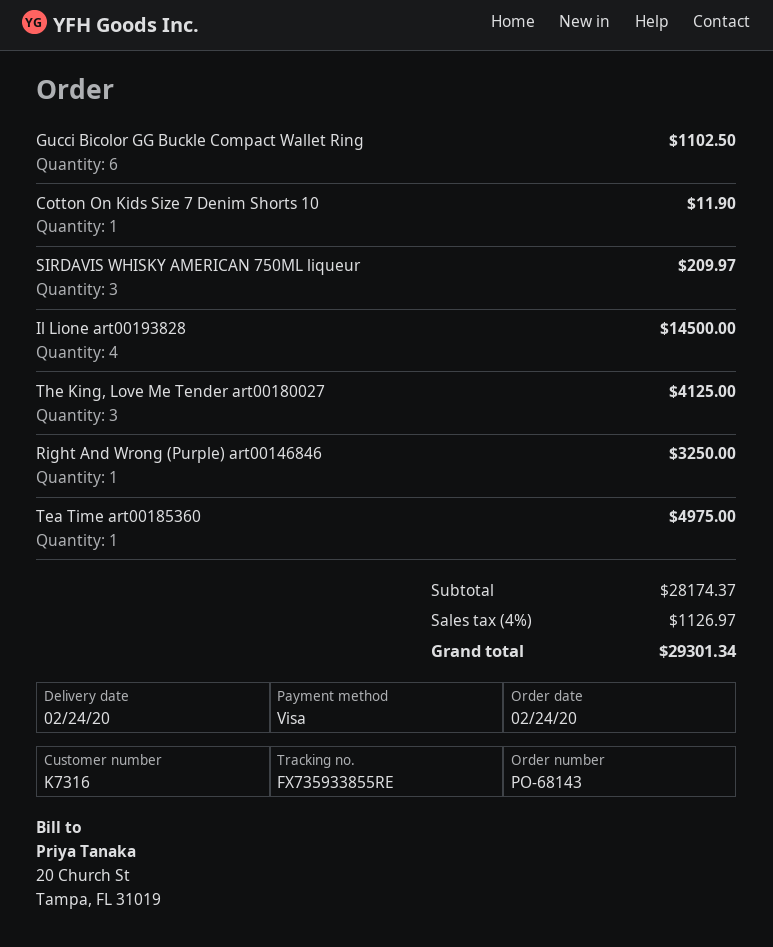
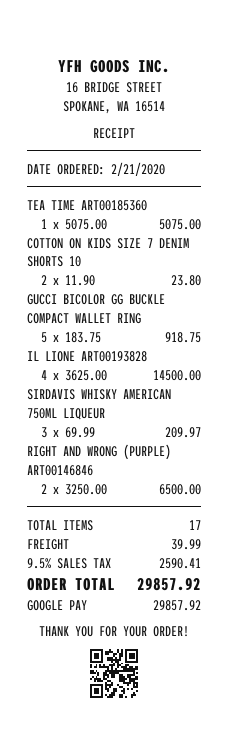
order date: 2020-02-24 -> 2020-02-21
payment method: Visa -> Google Pay
Gucci Bicolor GG Buckle Compact Wallet Ring: 6 for 1102.50 -> 5 for 918.75
Cotton On Kids Size 7 Denim Shorts 10: 1 for 11.90 -> 2 for 23.80
The King, Love Me Tender art00180027: 3 for 4125.00 -> none
Right And Wrong (Purple) art00146846: 1 for 3250.00 -> 2 for 6500.00
Tea Time art00185360: 1 for 4975.00 -> 1 for 5075.00
shipping: none -> 39.99
tax: 4% = 1126.97 -> 9.5% = 2590.41
total: 29301.34 -> 29857.92

